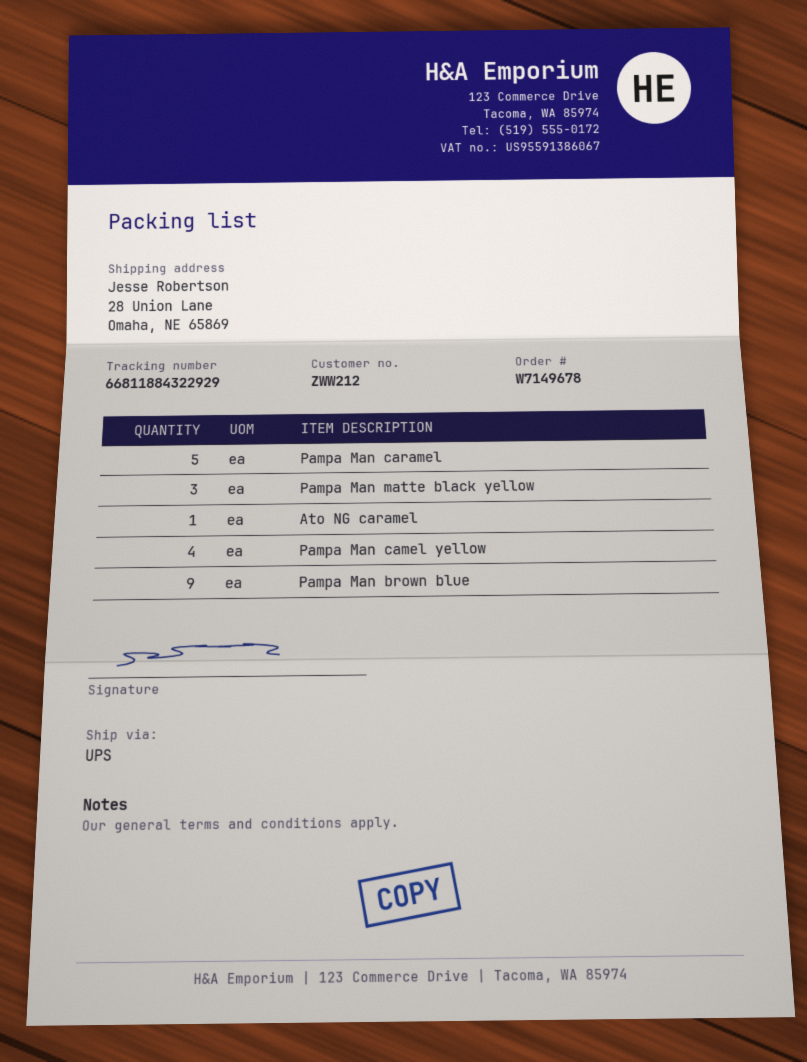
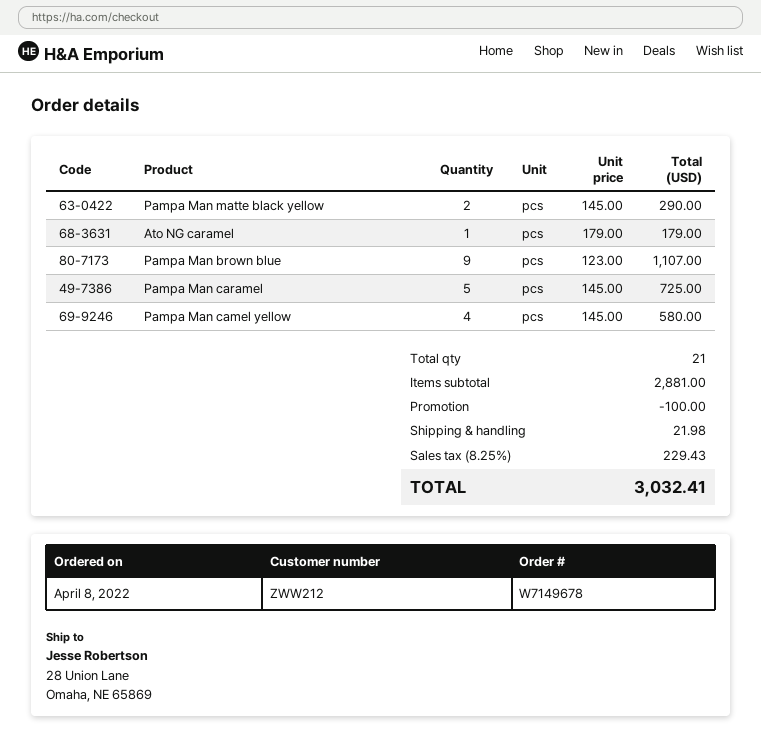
Pampa Man matte black yellow: 3 -> 2

